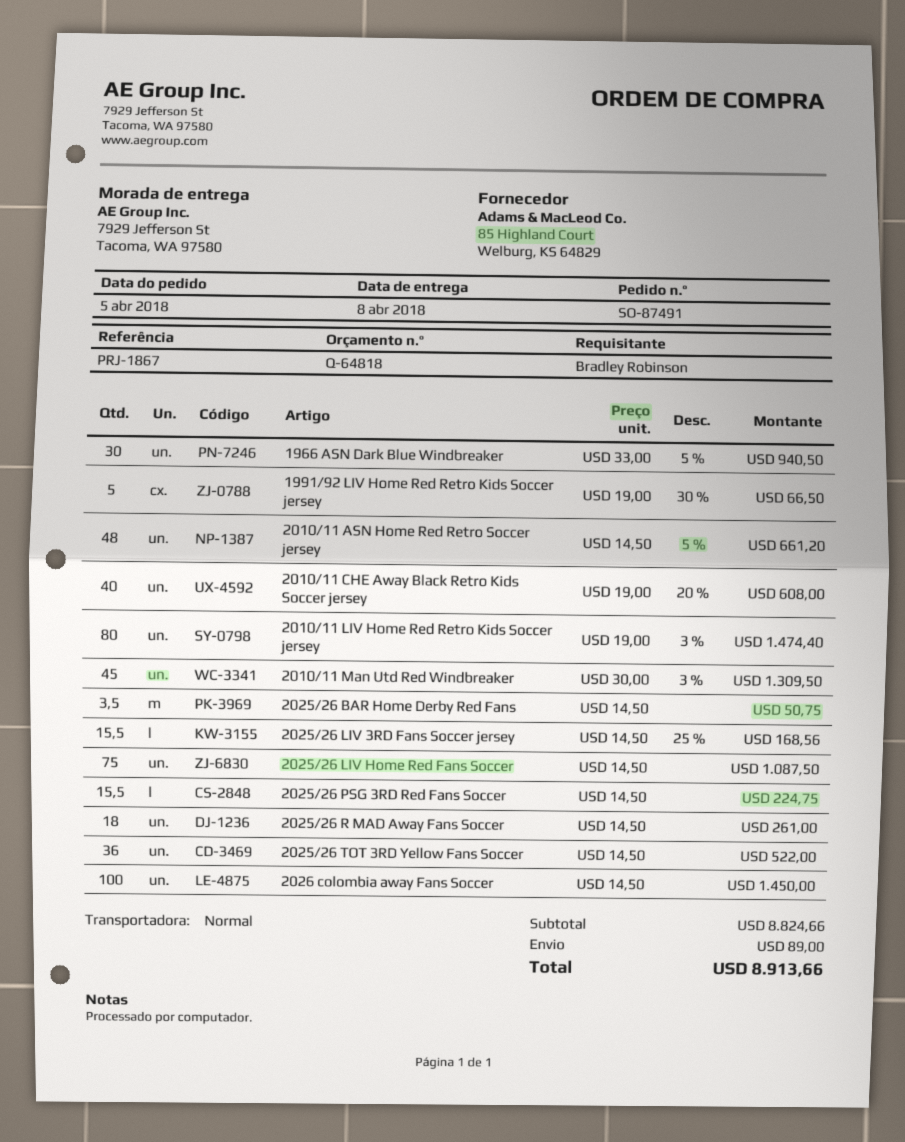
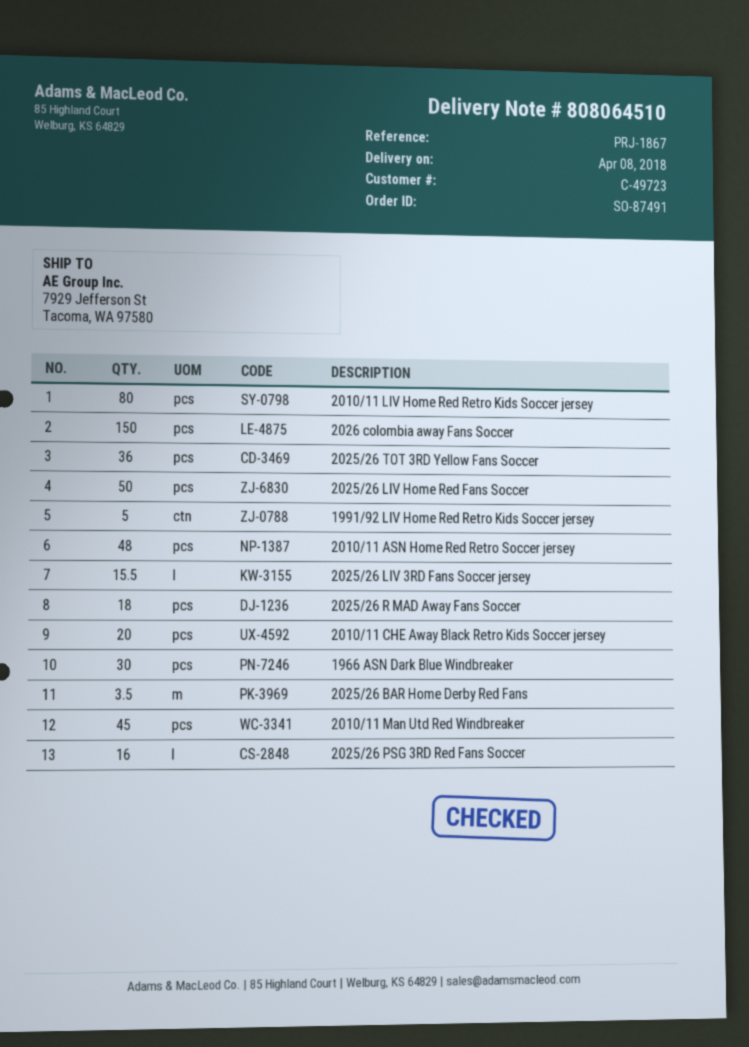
2010/11 CHE Away Black Retro Kids Soccer jersey: 40 -> 20
2025/26 LIV Home Red Fans Soccer: 75 -> 50
2025/26 PSG 3RD Red Fans Soccer: 15.5 -> 16
2026 colombia away Fans Soccer: 100 -> 150

